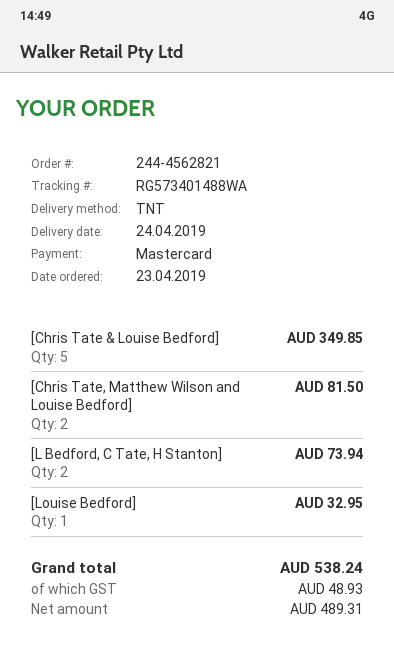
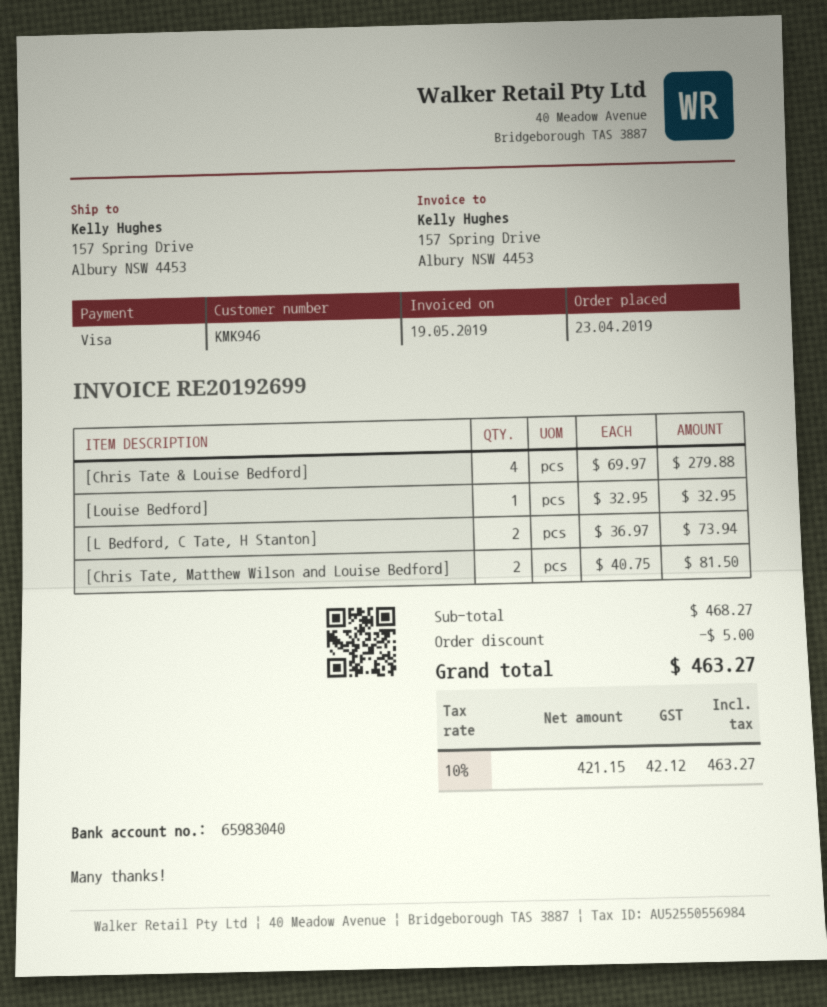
payment method: Mastercard -> Visa
[Chris Tate & Louise Bedford]: 5 for 349.85 -> 4 for 279.88
discount: none -> 5.00
net: 489.31 -> 421.15
tax: 48.93 -> 42.12
total: 538.24 -> 463.27

